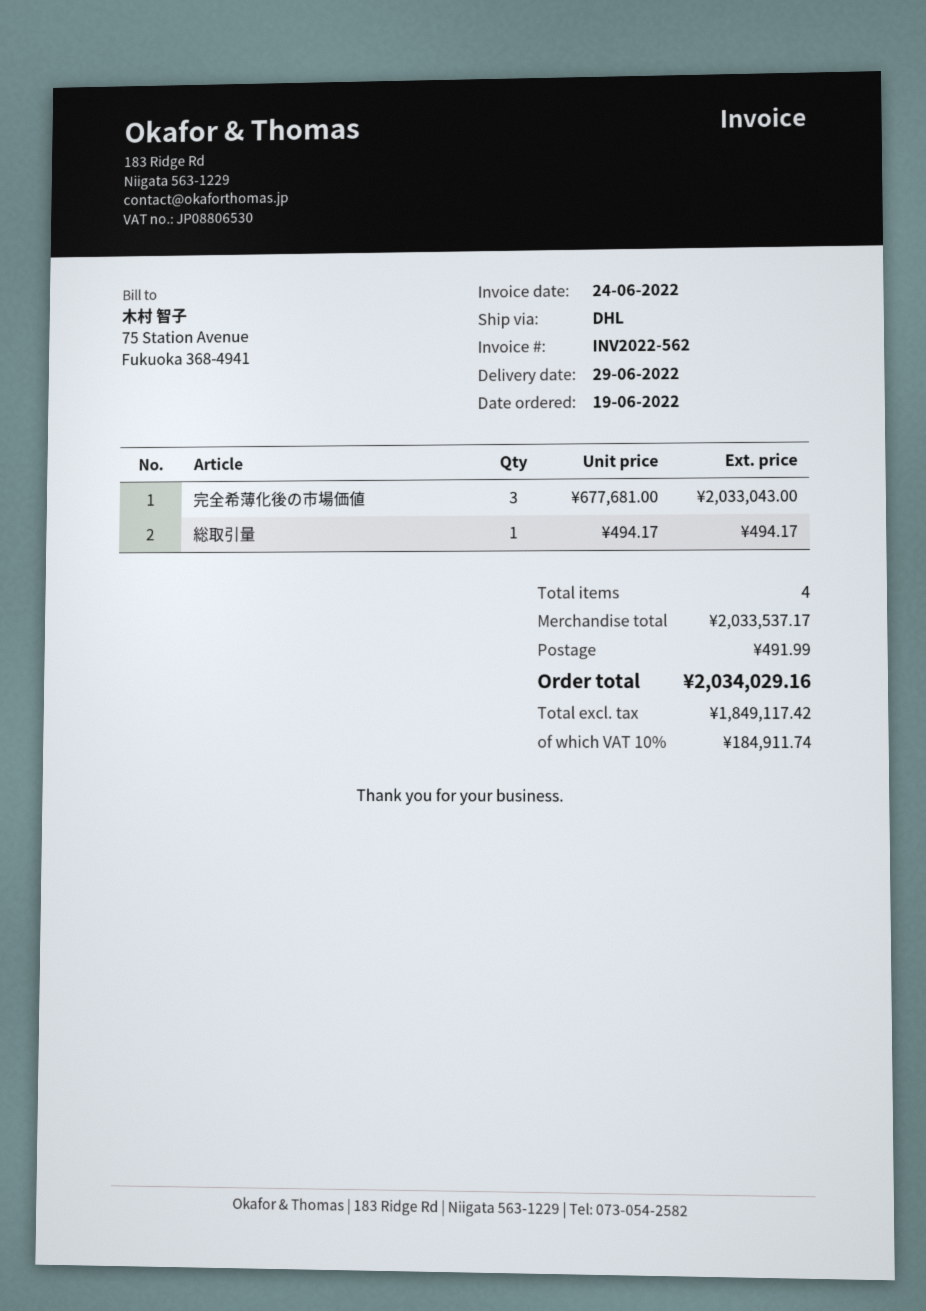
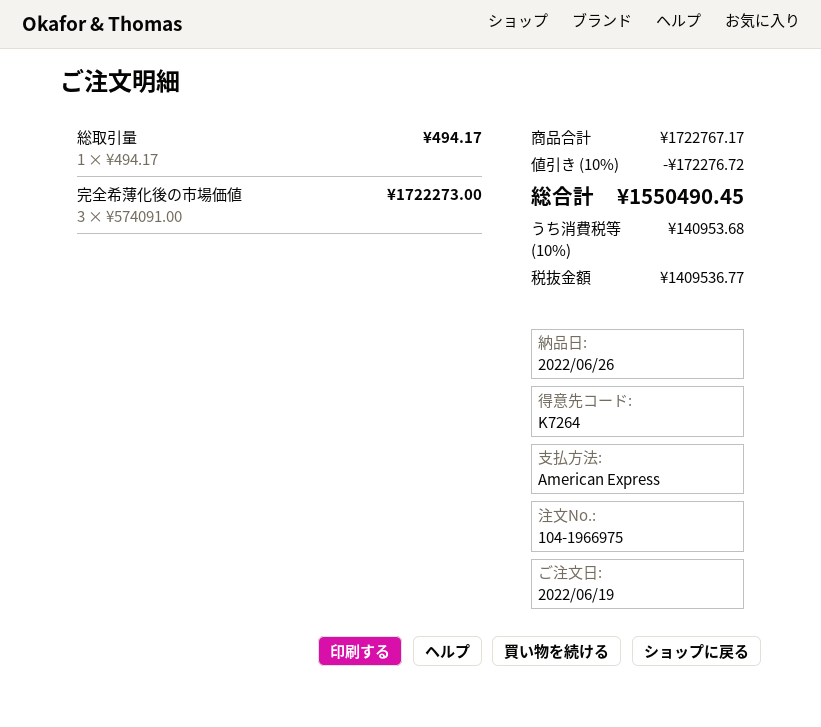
delivery date: 2022-06-29 -> 2022-06-26
完全希薄化後の市場価値: 3 x 677681.00 = 2033043.00 -> 3 x 574091.00 = 1722273.00
subtotal: 2033537.17 -> 1722767.17
discount: none -> 10% = 172276.72
shipping: 491.99 -> none
net: 1849117.42 -> 1409536.77
tax: 10% = 184911.74 -> 10% = 140953.68
total: 2034029.16 -> 1550490.45

